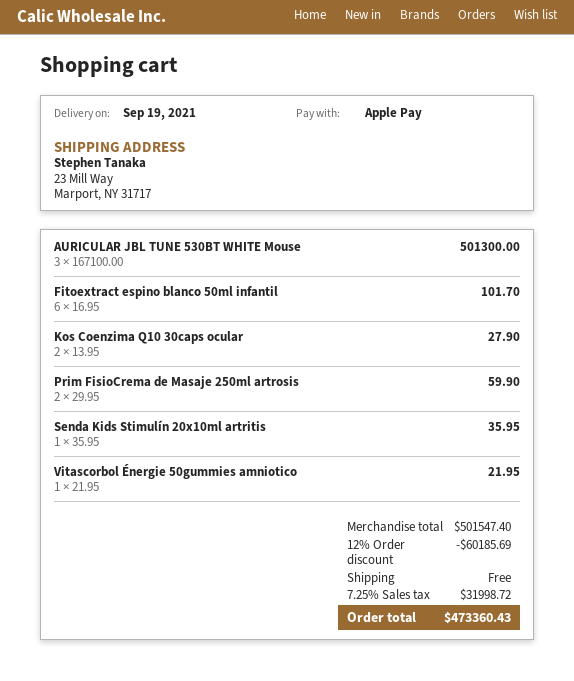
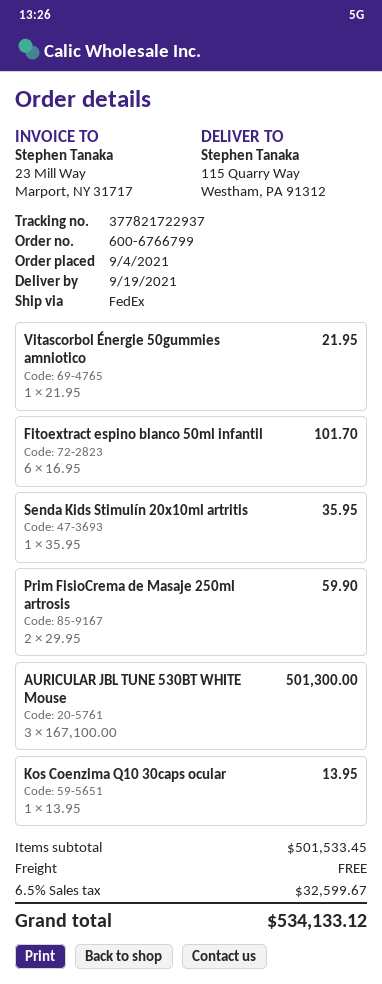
ship to: 23 Mill Way, Marport, NY 31717 -> 115 Quarry Way, Westham, PA 91312
Kos Coenzima Q10 30caps ocular: 2 x 13.95 = 27.90 -> 1 x 13.95 = 13.95
subtotal: 501547.40 -> 501533.45
discount: 12% = 60185.69 -> none
tax: 7.25% = 31998.72 -> 6.5% = 32599.67
total: 473360.43 -> 534133.12

